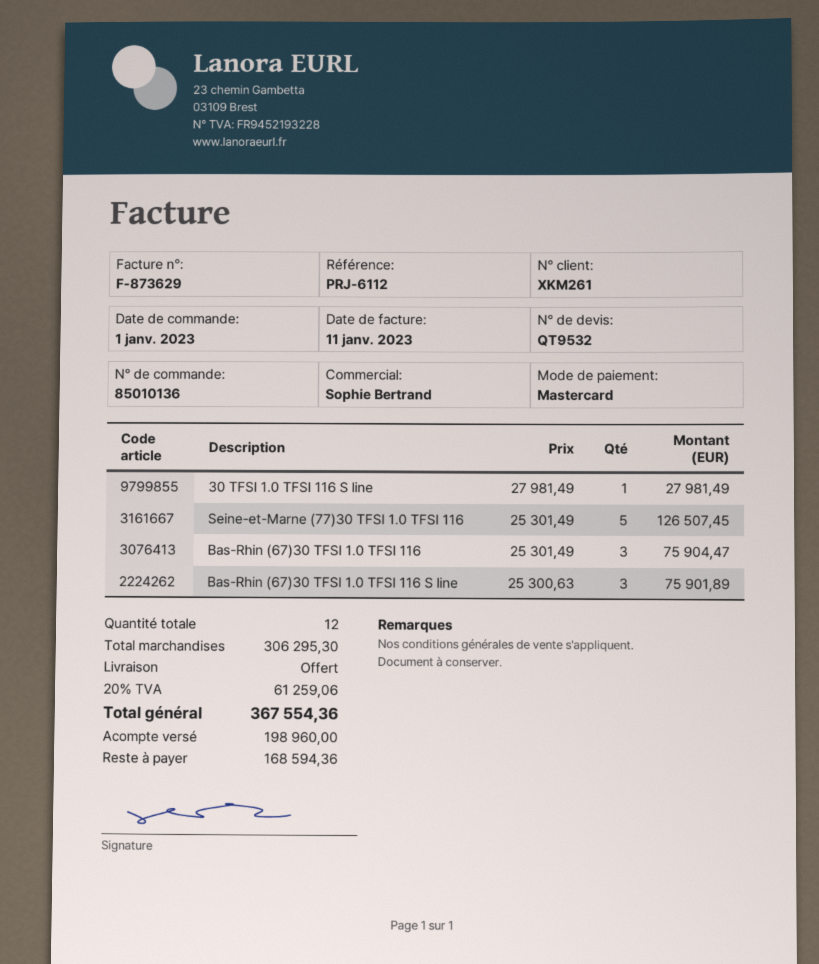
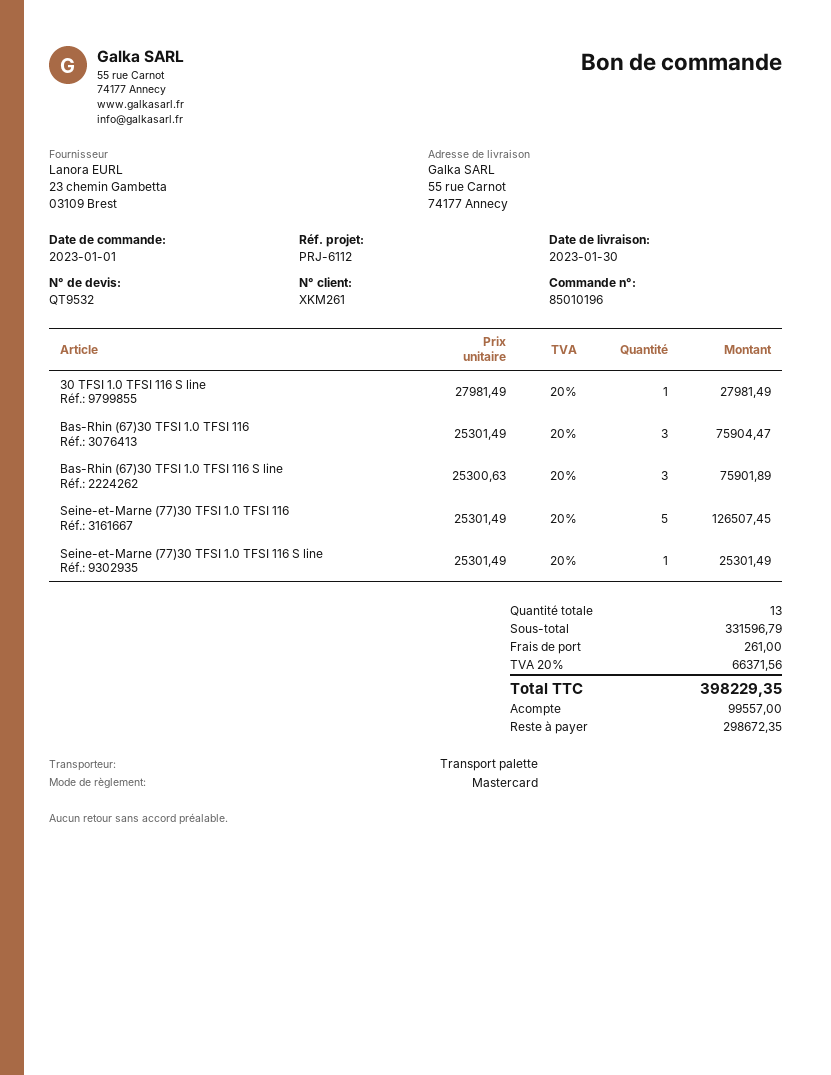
order number: 85010136 -> 85010196
Seine-et-Marne (77)30 TFSI 1.0 TFSI 116 S line: none -> 1 x 25301.49 = 25301.49
total quantity: 12 -> 13
subtotal: 306295.30 -> 331596.79
shipping: 0.00 -> 261.00
tax: 20% = 61259.06 -> 20% = 66371.56
total: 367554.36 -> 398229.35
deposit: 198960.00 -> 99557.00
balance: 168594.36 -> 298672.35

